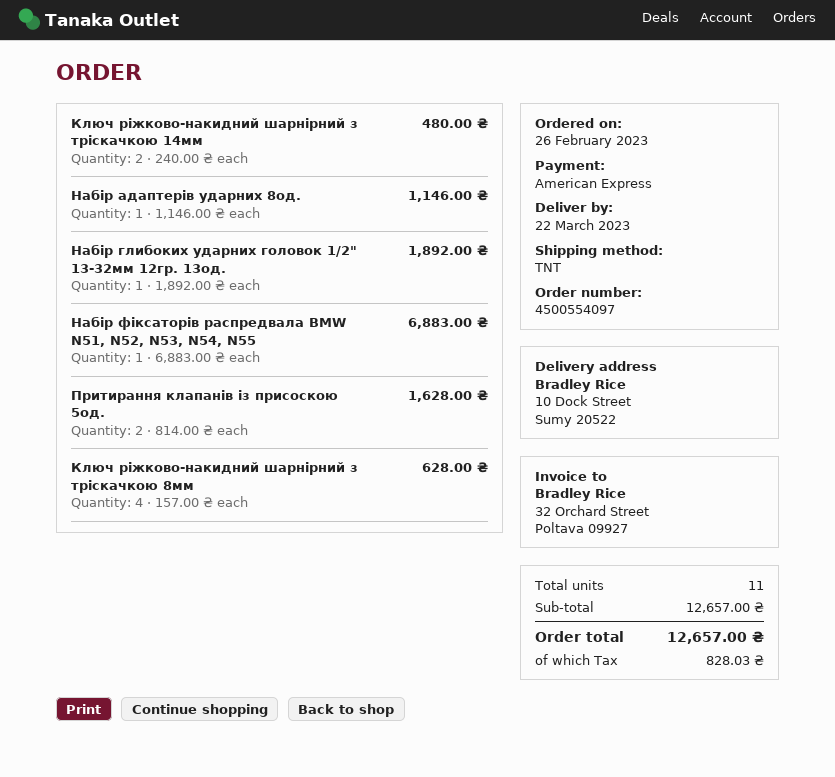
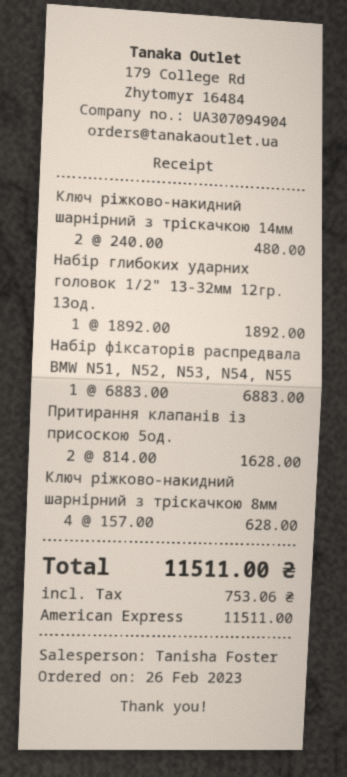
Набір адаптерів ударних 8од.: 1 x 1146.00 = 1146.00 -> none
tax: 828.03 -> 753.06
total: 12657.00 -> 11511.00

